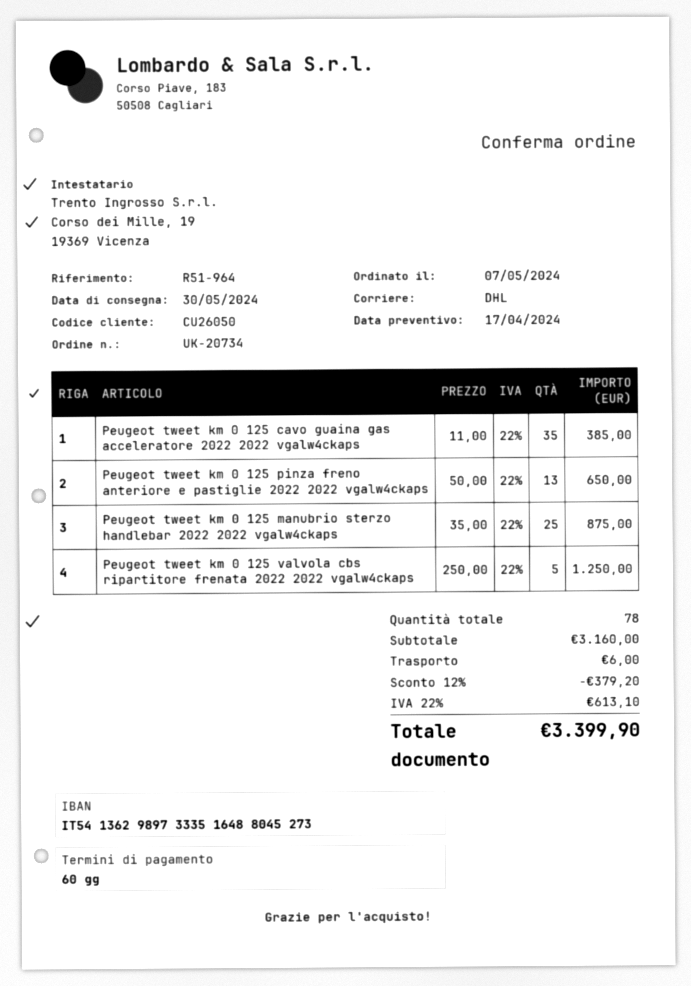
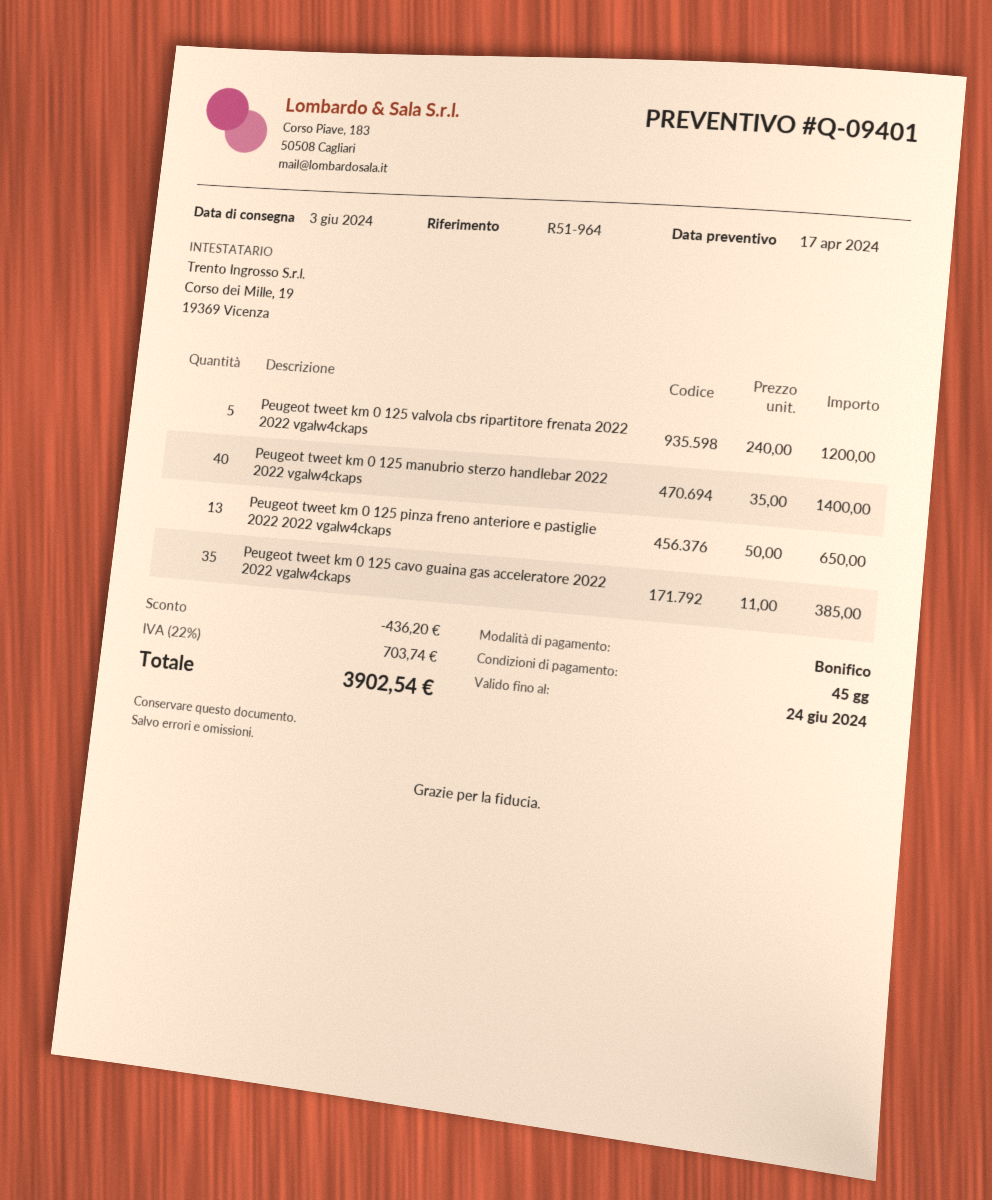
delivery date: 2024-05-30 -> 2024-06-03
payment terms: 60 days -> 45 days
Peugeot tweet km 0 125 manubrio sterzo handlebar 2022 2022 vgalw4ckaps: 25 x 35.00 = 875.00 -> 40 x 35.00 = 1400.00
Peugeot tweet km 0 125 valvola cbs ripartitore frenata 2022 2022 vgalw4ckaps: 5 x 250.00 = 1250.00 -> 5 x 240.00 = 1200.00
discount: 379.20 -> 436.20
shipping: 6.00 -> none
tax: 22% = 613.10 -> 22% = 703.74
total: 3399.90 -> 3902.54

